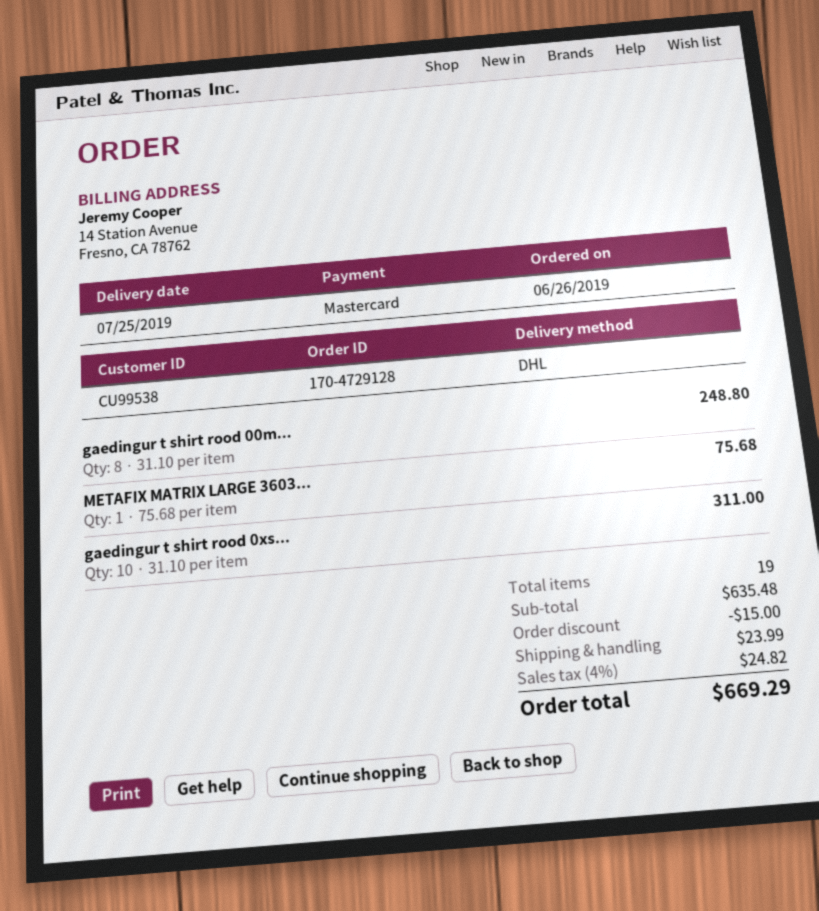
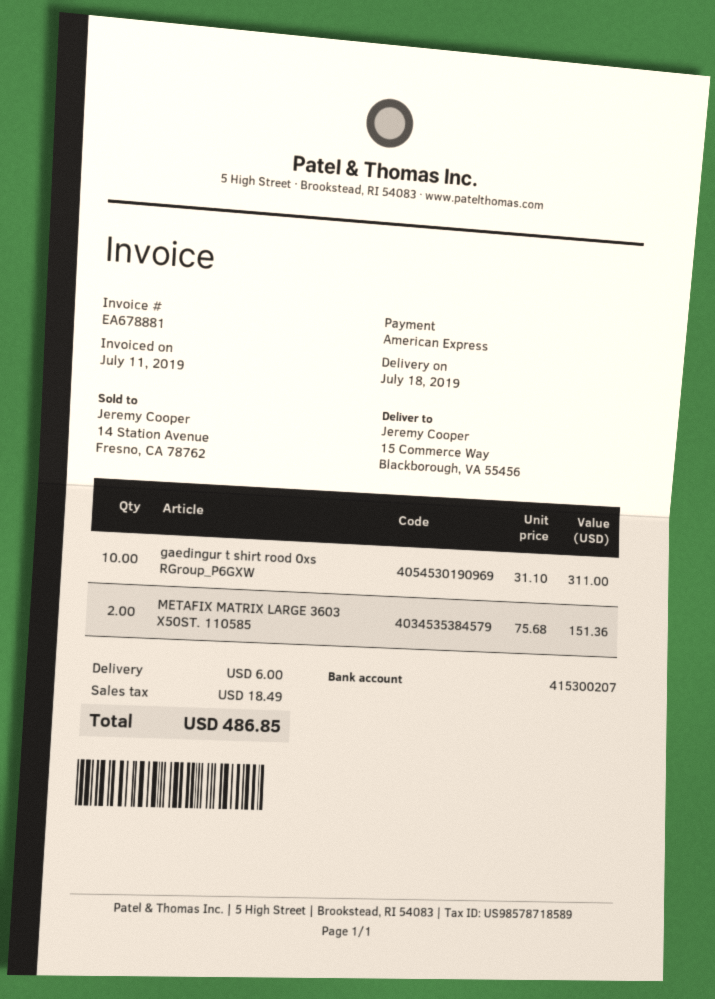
delivery date: 2019-07-25 -> 2019-07-18
payment method: Mastercard -> American Express
gaedingur t shirt rood 00m...: 8 x 31.10 = 248.80 -> none
METAFIX MATRIX LARGE 3603...: 1 x 75.68 = 75.68 -> 2 x 75.68 = 151.36
discount: 15.00 -> none
shipping: 23.99 -> 6.00
tax: 24.82 -> 18.49
total: 669.29 -> 486.85

